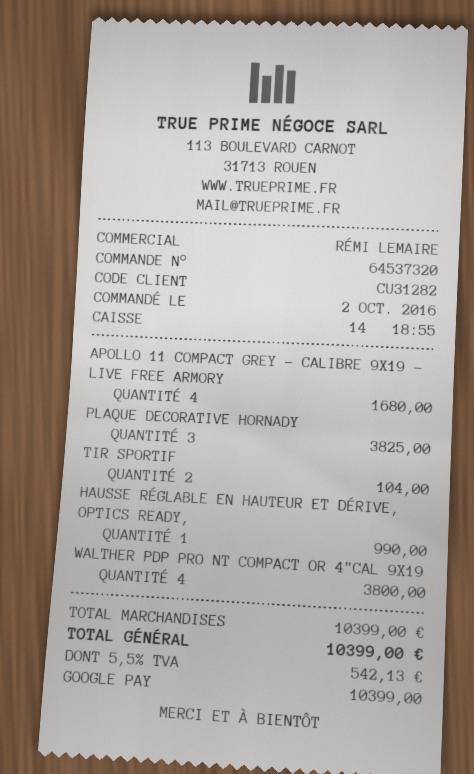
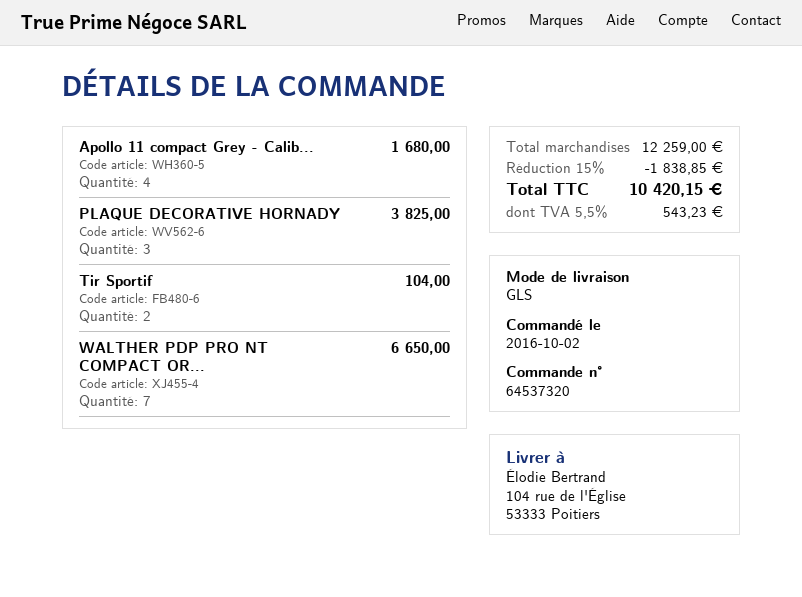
HAUSSE RÉGLABLE EN HAUTEUR ET DÉRIVE, OPTICS READY,: 1 for 990.00 -> none
WALTHER PDP PRO NT COMPACT OR 4"CAL 9X19: 4 for 3800.00 -> 7 for 6650.00
subtotal: 10399.00 -> 12259.00
discount: none -> 15% = 1838.85
tax: 5.5% = 542.13 -> 5.5% = 543.23
total: 10399.00 -> 10420.15

